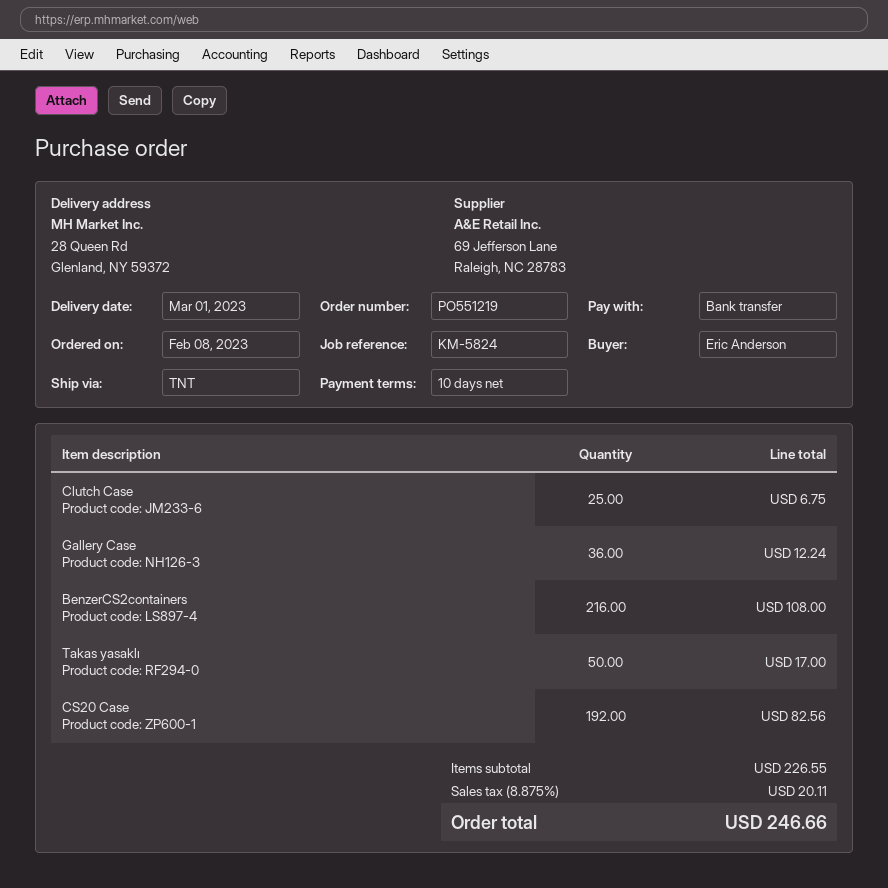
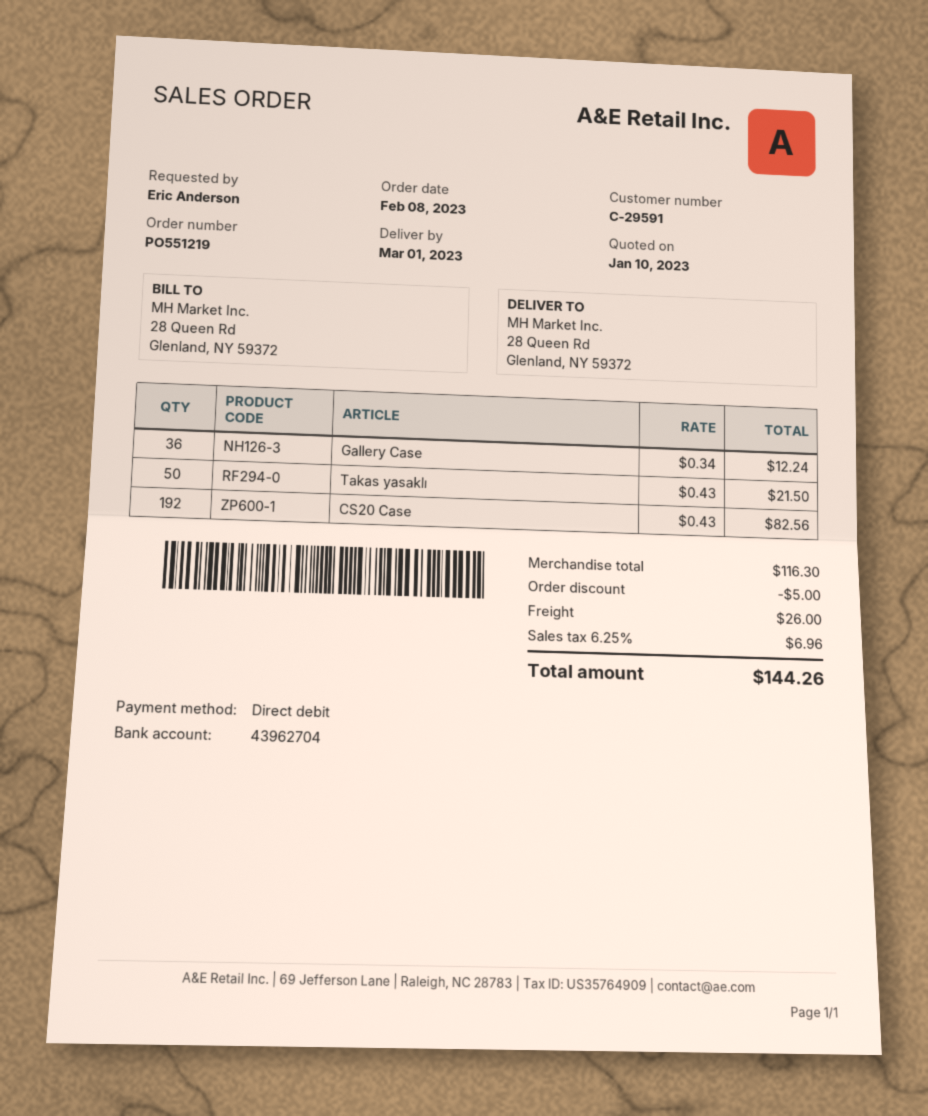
payment method: bank transfer -> direct debit
Clutch Case: 25 for 6.75 -> none
BenzerCS2containers: 216 for 108.00 -> none
Takas yasaklı: 50 for 17.00 -> 50 for 21.50
subtotal: 226.55 -> 116.30
discount: none -> 5.00
shipping: none -> 26.00
tax: 8.875% = 20.11 -> 6.25% = 6.96
total: 246.66 -> 144.26

